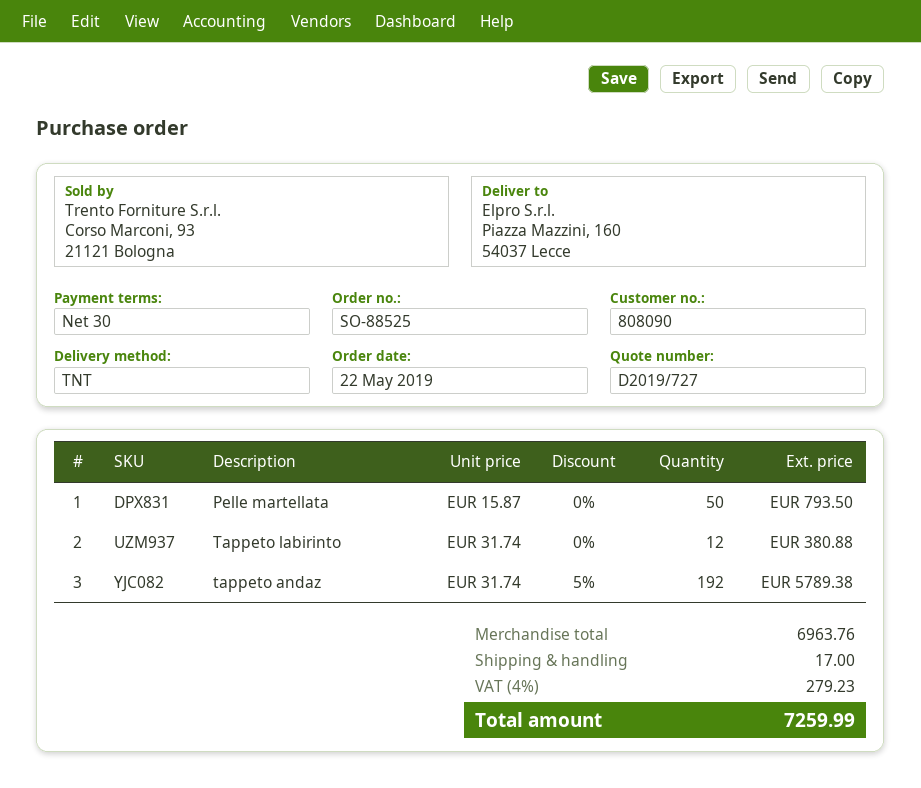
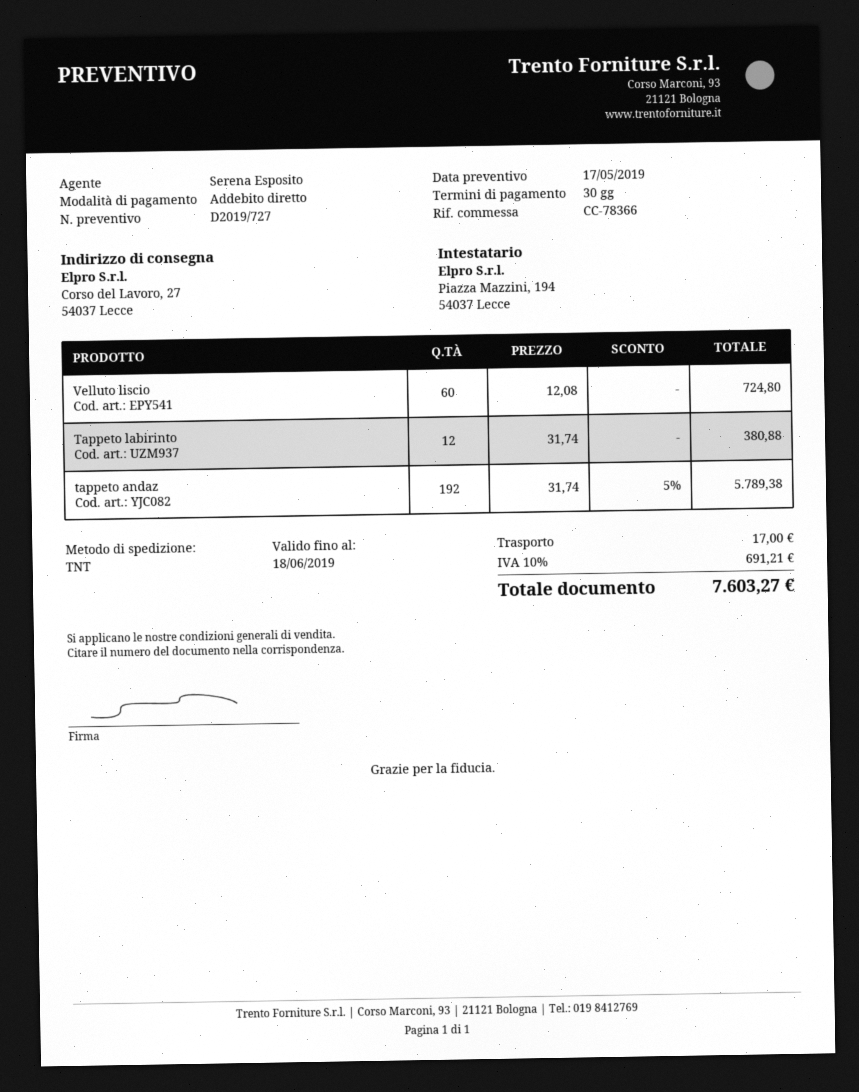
ship to: Piazza Mazzini, 160, 54037 Lecce -> Corso del Lavoro, 27, 54037 Lecce
Pelle martellata: 50 x 15.87 = 793.50 -> none
Velluto liscio: none -> 60 x 12.08 = 724.80
tax: 4% = 279.23 -> 10% = 691.21
total: 7259.99 -> 7603.27

